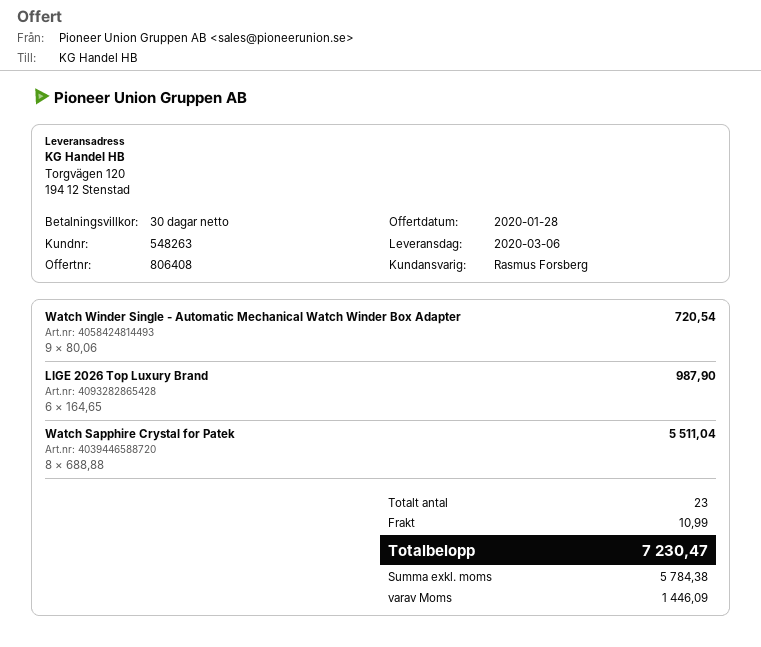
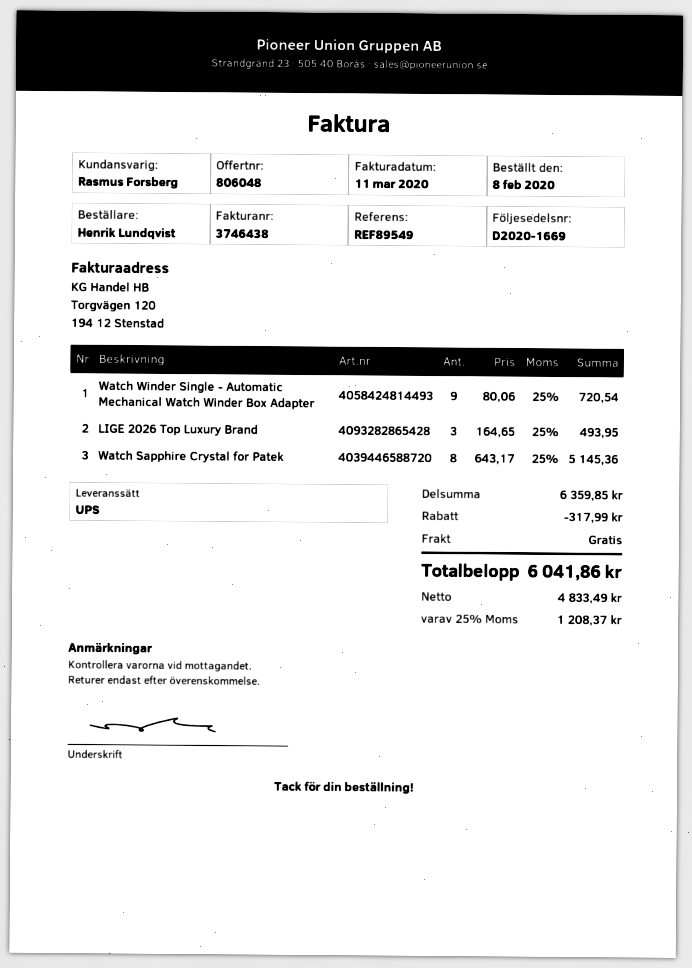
quote number: 806408 -> 806048
LIGE 2026 Top Luxury Brand: 6 x 164.65 = 987.90 -> 3 x 164.65 = 493.95
Watch Sapphire Crystal for Patek: 8 x 688.88 = 5511.04 -> 8 x 643.17 = 5145.36
discount: none -> 317.99
shipping: 10.99 -> 0.00
net: 5784.38 -> 4833.49
tax: 1446.09 -> 1208.37
total: 7230.47 -> 6041.86

